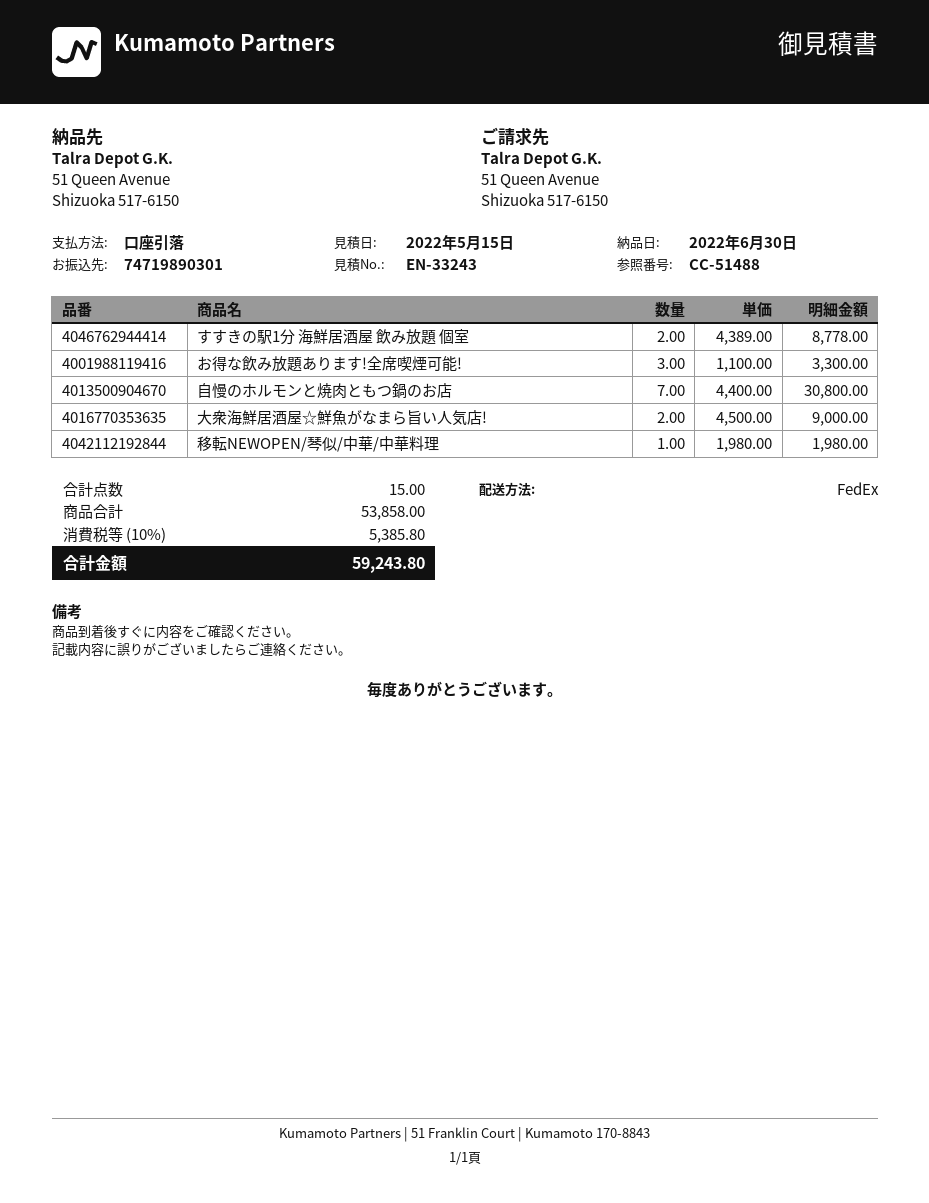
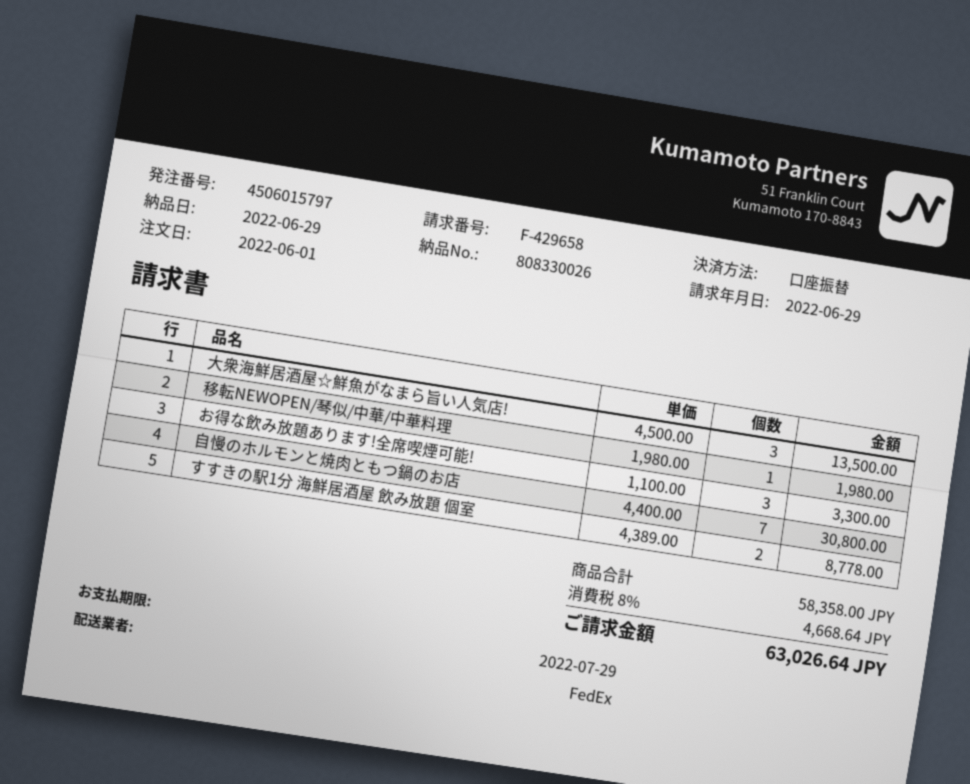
delivery date: 2022-06-30 -> 2022-06-29
大衆海鮮居酒屋☆鮮魚がなまら旨い人気店!: 2 x 4500.00 = 9000.00 -> 3 x 4500.00 = 13500.00
subtotal: 53858.00 -> 58358.00
tax: 10% = 5385.80 -> 8% = 4668.64
total: 59243.80 -> 63026.64

